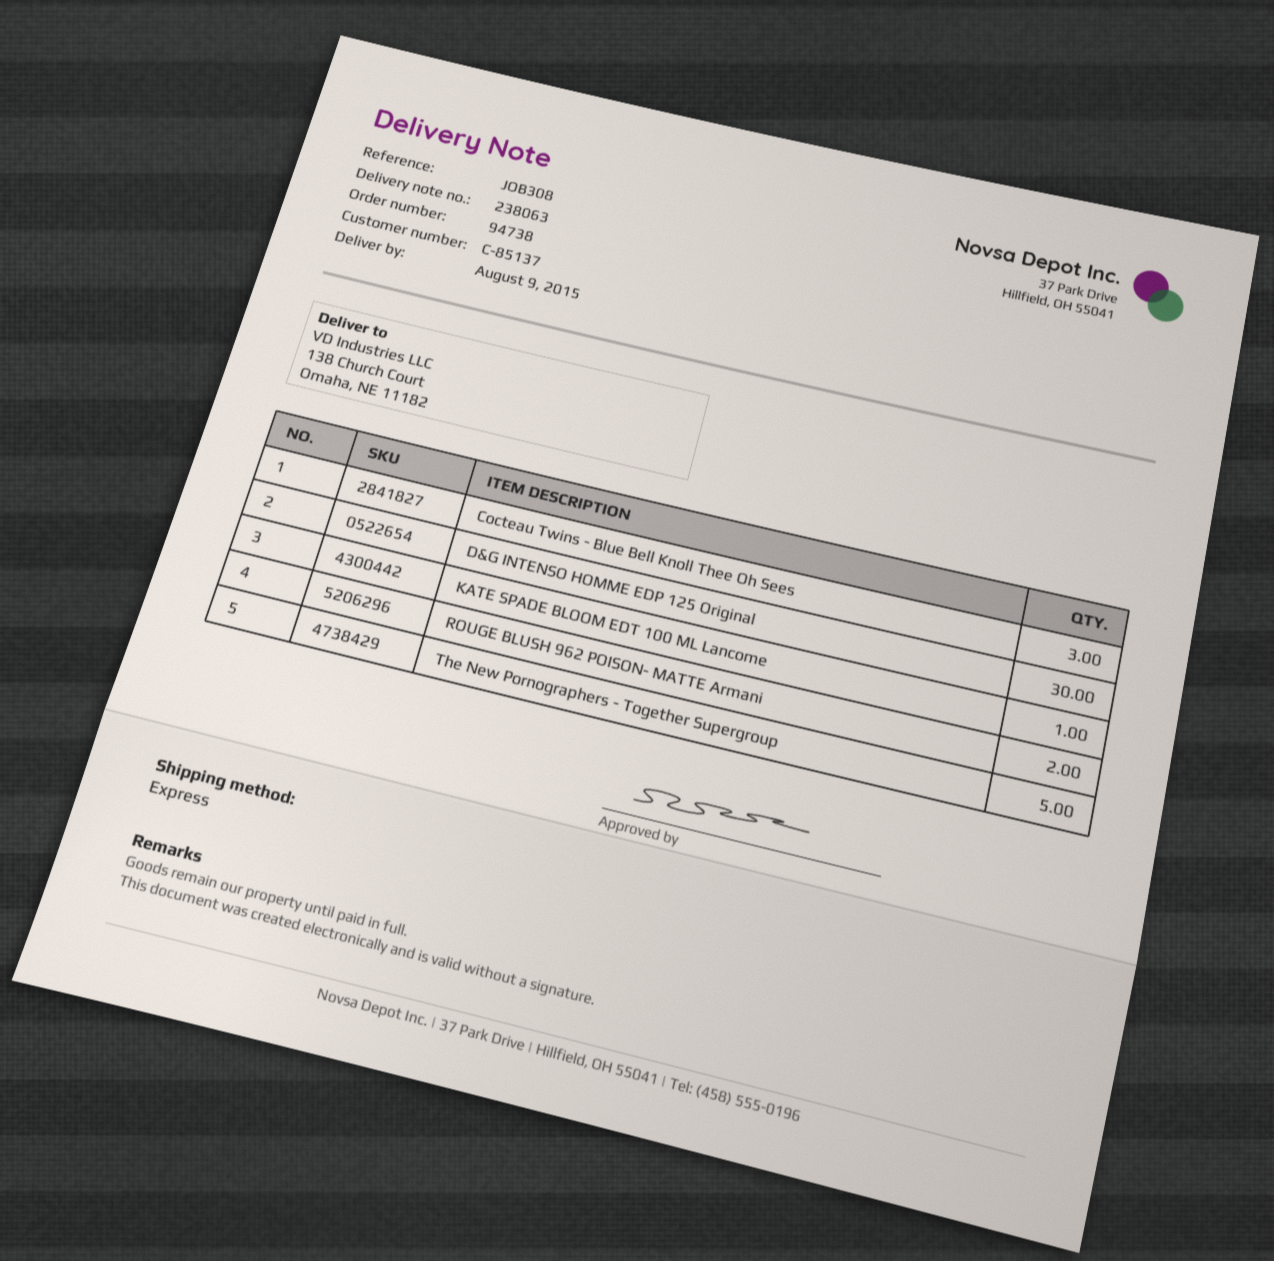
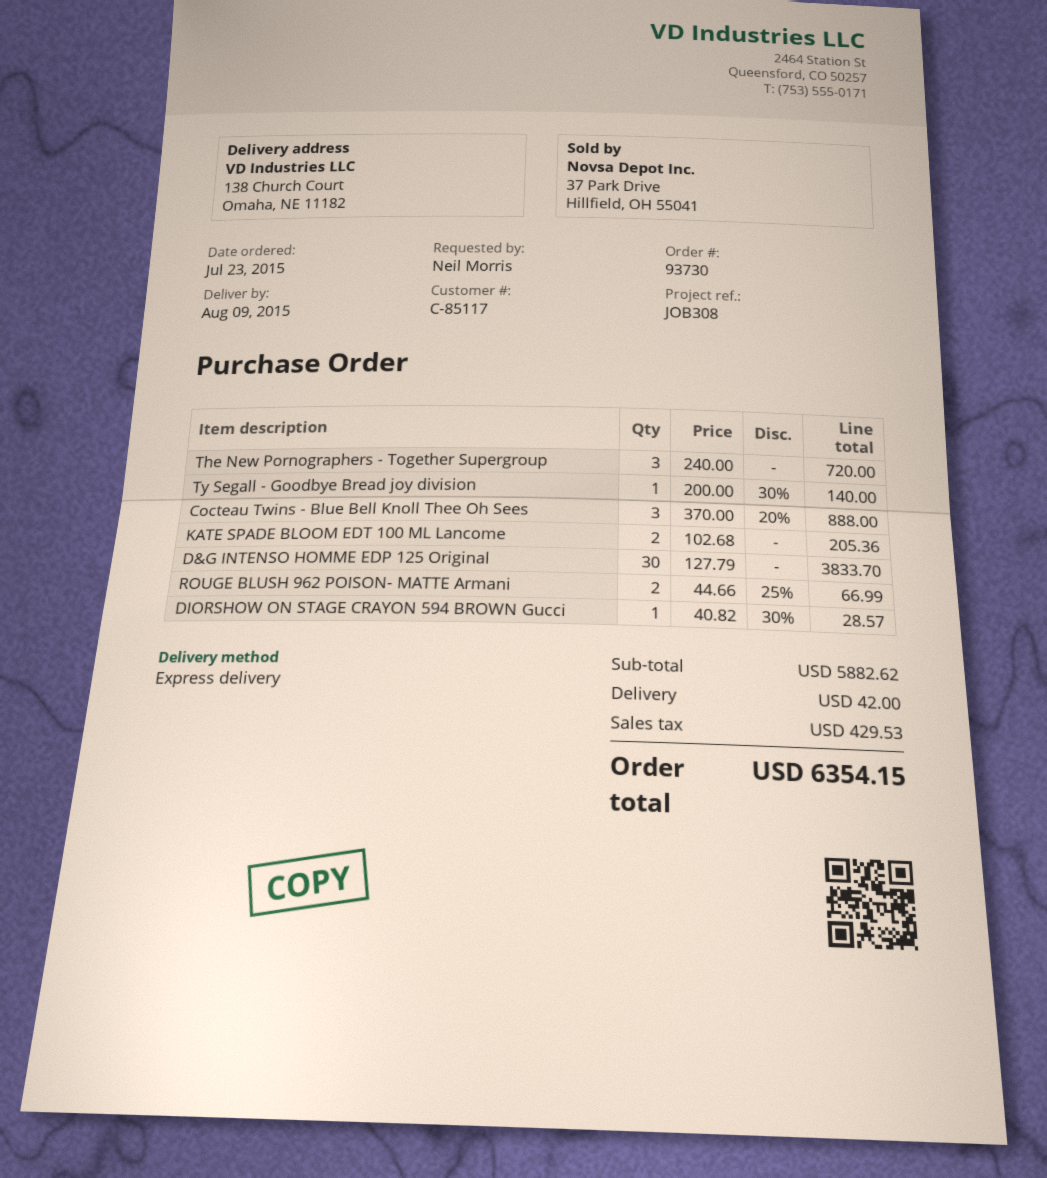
order number: 94738 -> 93730
customer number: C-85137 -> C-85117
KATE SPADE BLOOM EDT 100 ML Lancome: 1 -> 2
The New Pornographers - Together Supergroup: 5 -> 3
Ty Segall - Goodbye Bread joy division: none -> 1
DIORSHOW ON STAGE CRAYON 594 BROWN Gucci: none -> 1

